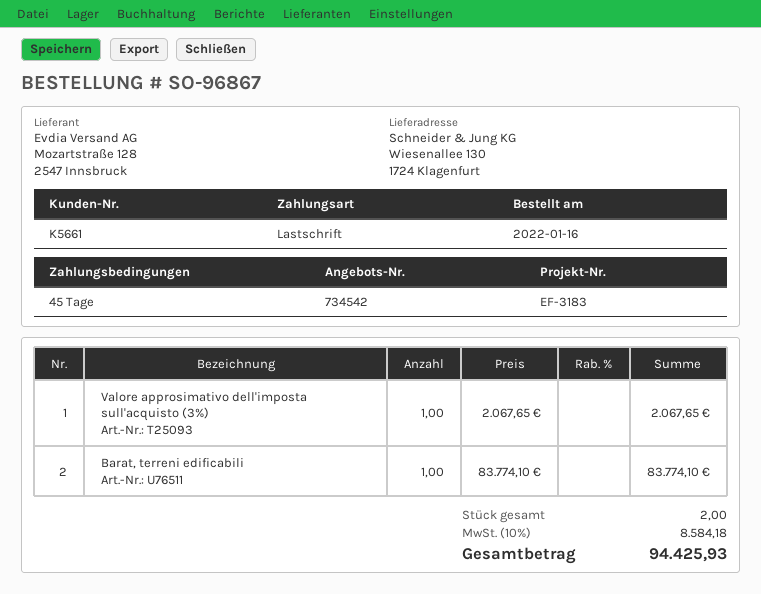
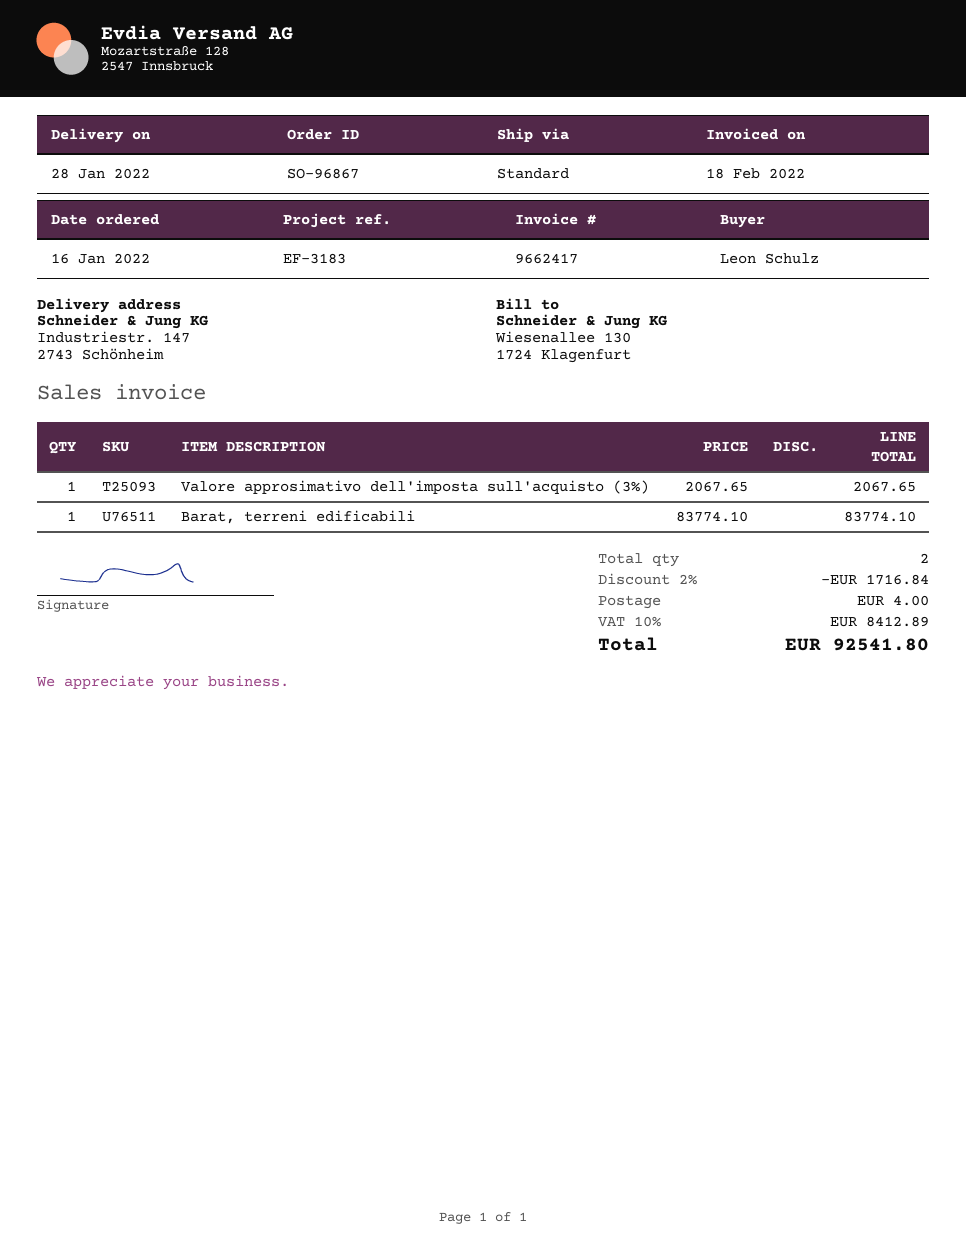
ship to: Wiesenallee 130, 1724 Klagenfurt -> Industriestr. 147, 2743 Schönheim
discount: none -> 2% = 1716.84
shipping: none -> 4.00
tax: 10% = 8584.18 -> 10% = 8412.89
total: 94425.93 -> 92541.80

